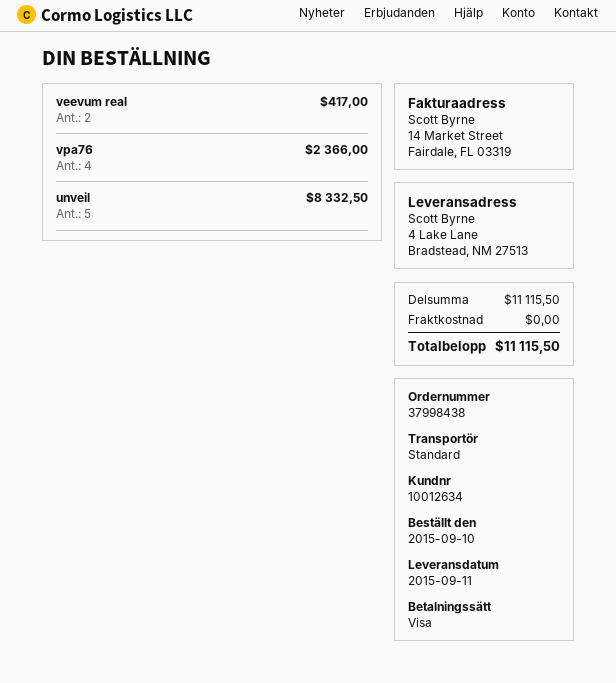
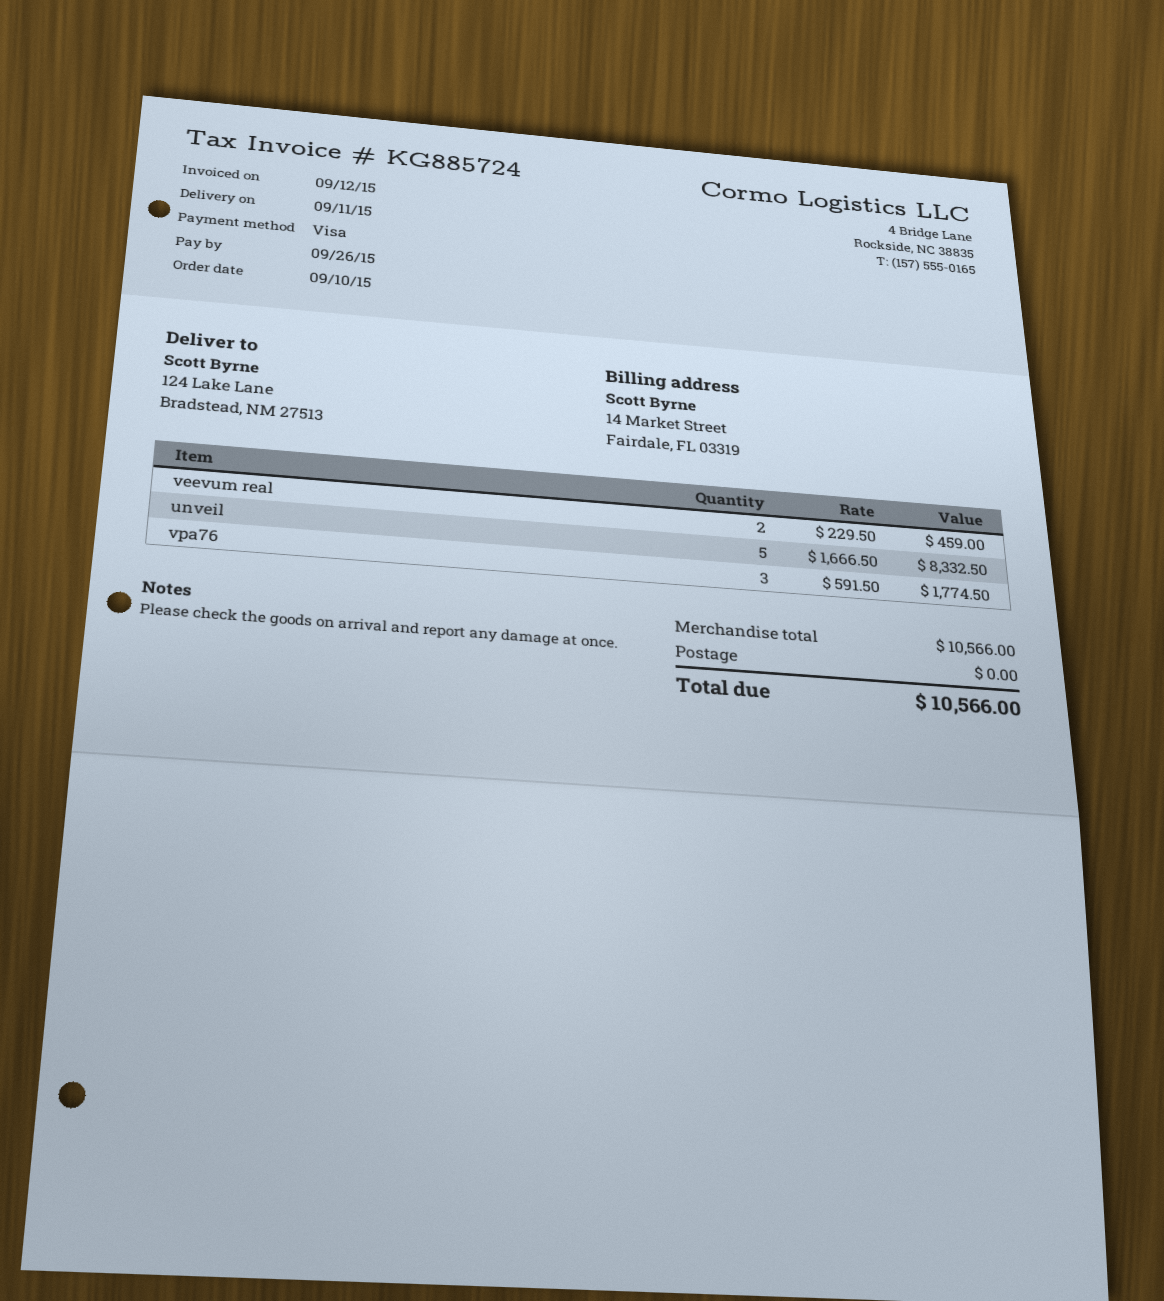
ship to: 4 Lake Lane, Bradstead, NM 27513 -> 124 Lake Lane, Bradstead, NM 27513
veevum real: 2 for 417.00 -> 2 for 459.00
vpa76: 4 for 2366.00 -> 3 for 1774.50
subtotal: 11115.50 -> 10566.00
total: 11115.50 -> 10566.00

